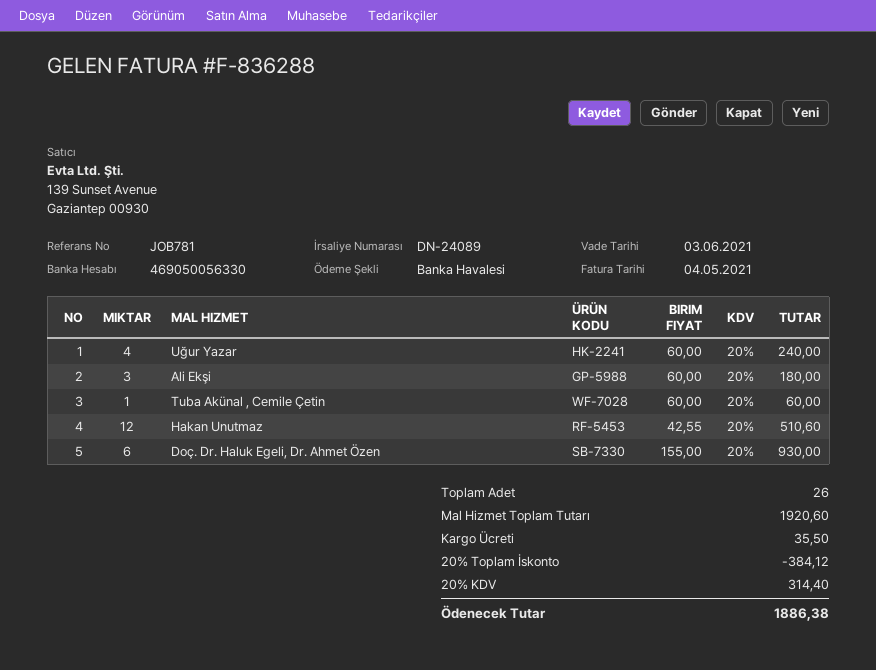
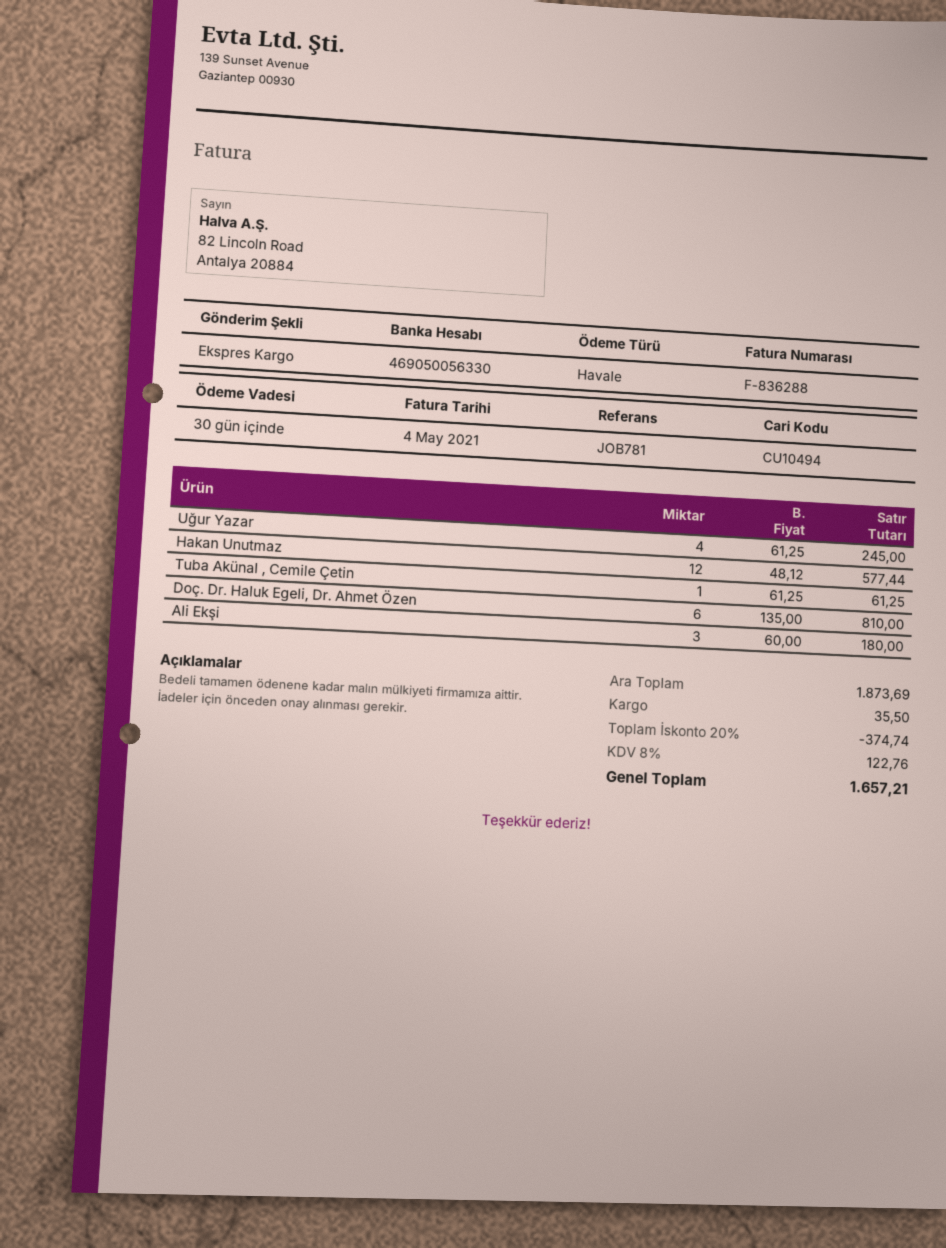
Uğur Yazar: 4 x 60.00 = 240.00 -> 4 x 61.25 = 245.00
Tuba Akünal , Cemile Çetin: 1 x 60.00 = 60.00 -> 1 x 61.25 = 61.25
Hakan Unutmaz: 12 x 42.55 = 510.60 -> 12 x 48.12 = 577.44
Doç. Dr. Haluk Egeli, Dr. Ahmet Özen: 6 x 155.00 = 930.00 -> 6 x 135.00 = 810.00
subtotal: 1920.60 -> 1873.69
discount: 20% = 384.12 -> 20% = 374.74
tax: 20% = 314.40 -> 8% = 122.76
total: 1886.38 -> 1657.21

